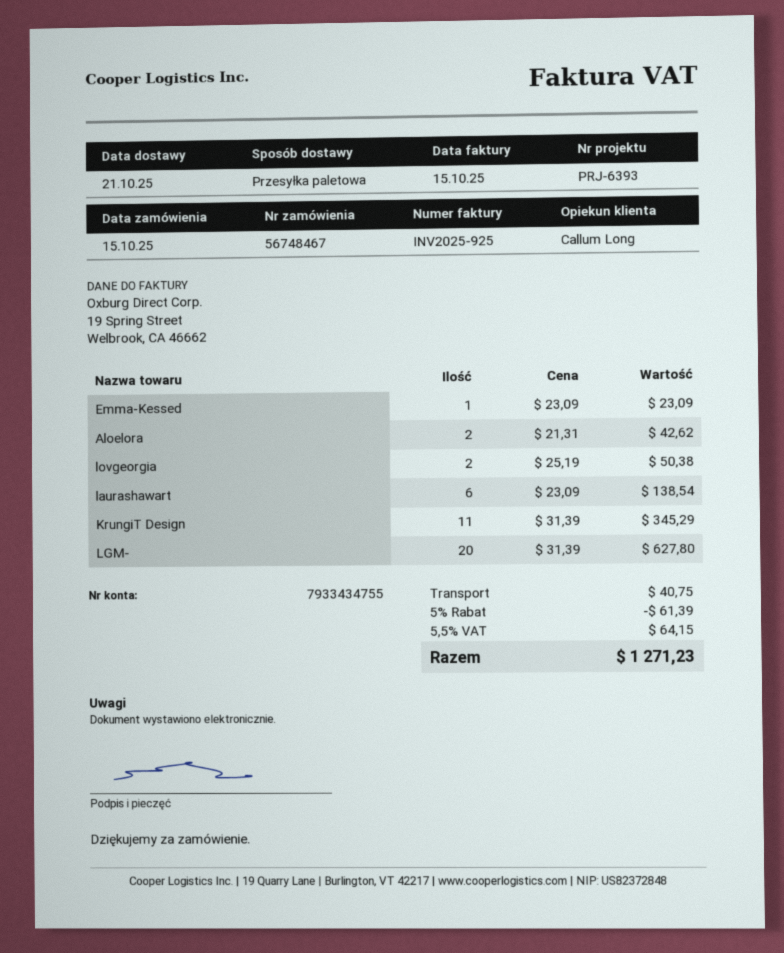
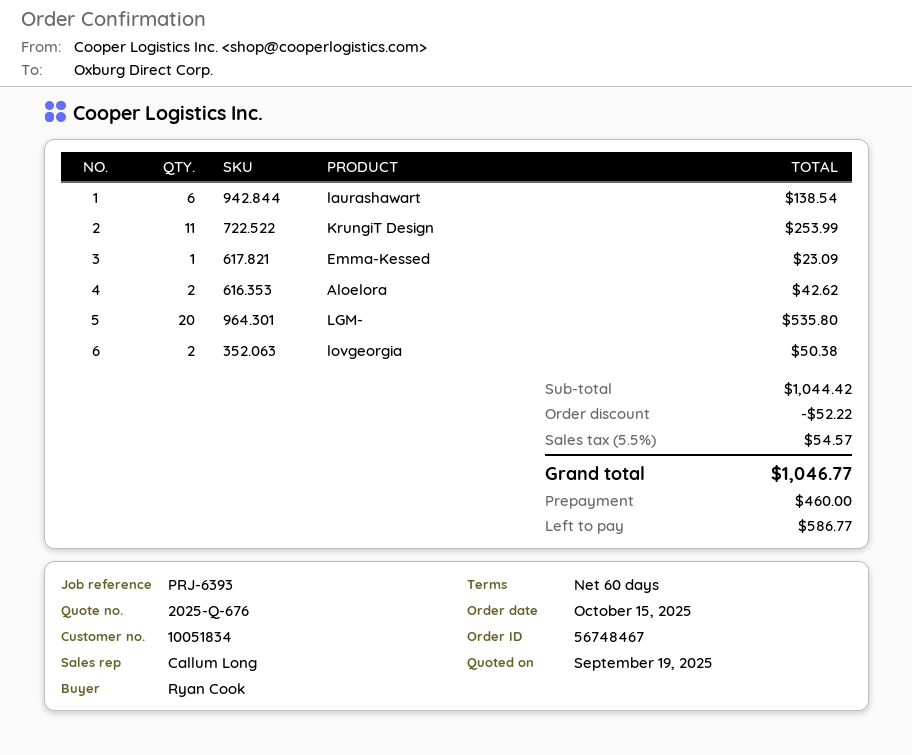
KrungiT Design: 11 for 345.29 -> 11 for 253.99
LGM-: 20 for 627.80 -> 20 for 535.80
discount: 61.39 -> 52.22
shipping: 40.75 -> none
tax: 5.5% = 64.15 -> 5.5% = 54.57
total: 1271.23 -> 1046.77

